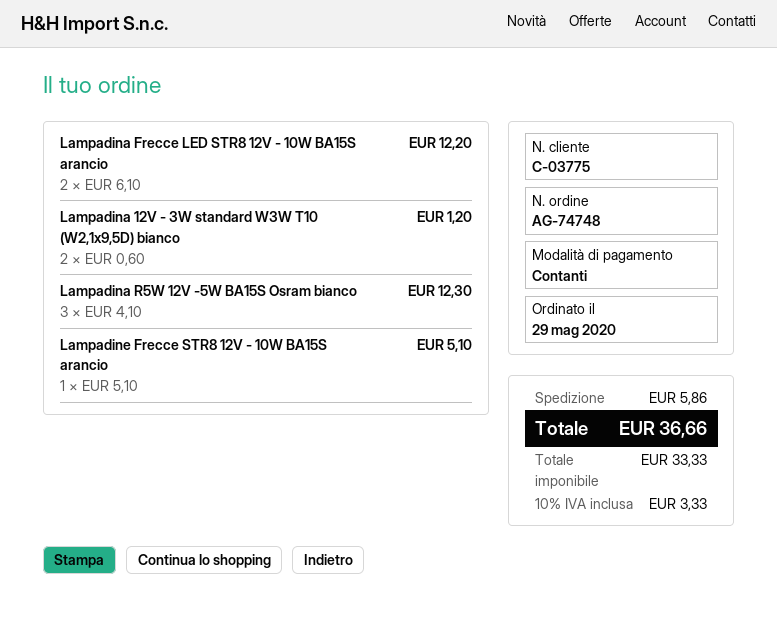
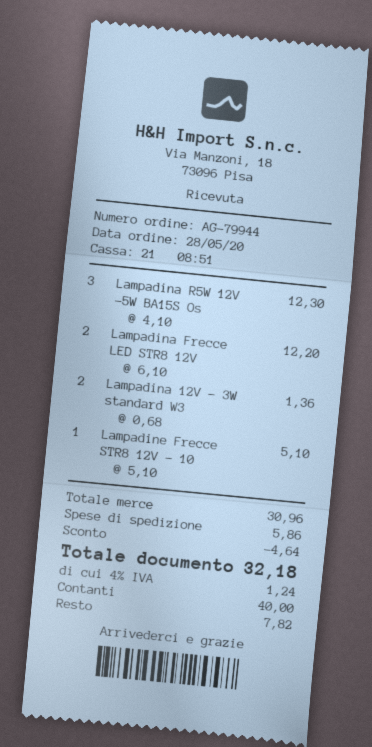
order number: AG-74748 -> AG-79944
order date: 2020-05-29 -> 2020-05-28
Lampadina 12V - 3W standard W3W T10 (W2,1x9,5D) bianco: 2 x 0.60 = 1.20 -> 2 x 0.68 = 1.36
discount: none -> 4.64
tax: 10% = 3.33 -> 4% = 1.24
total: 36.66 -> 32.18

